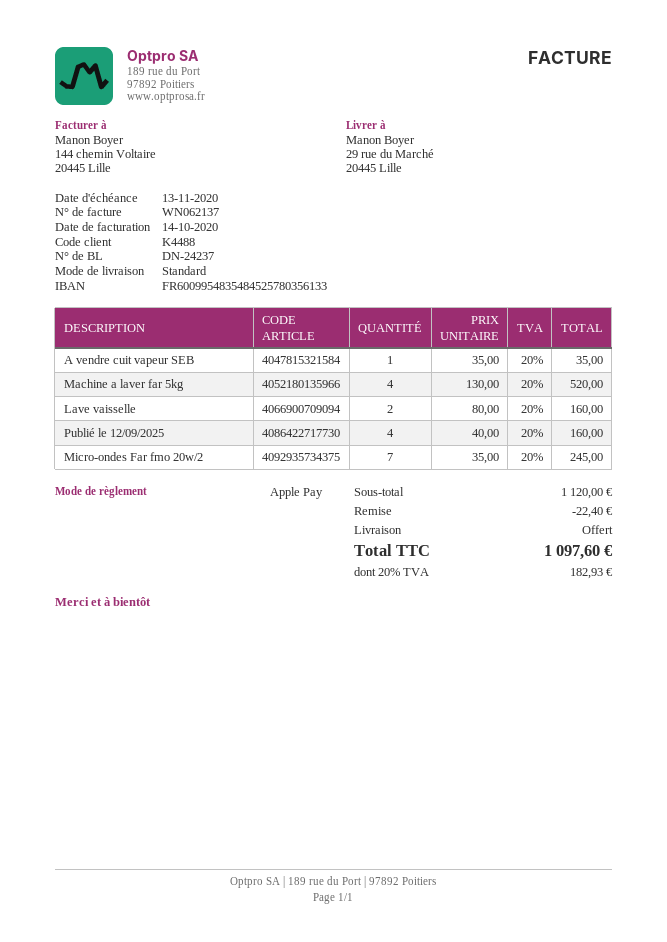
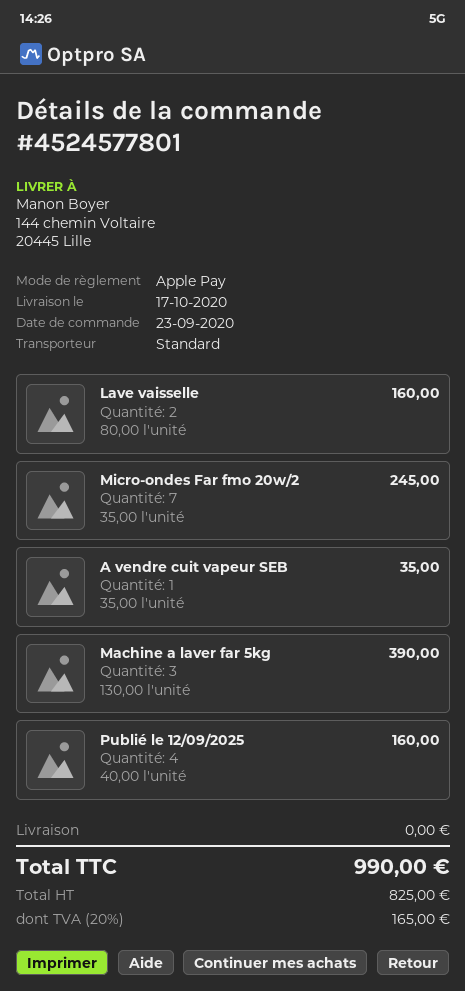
ship to: 29 rue du Marché, 20445 Lille -> 144 chemin Voltaire, 20445 Lille
Machine a laver far 5kg: 4 x 130.00 = 520.00 -> 3 x 130.00 = 390.00
discount: 22.40 -> none
tax: 20% = 182.93 -> 20% = 165.00
total: 1097.60 -> 990.00

